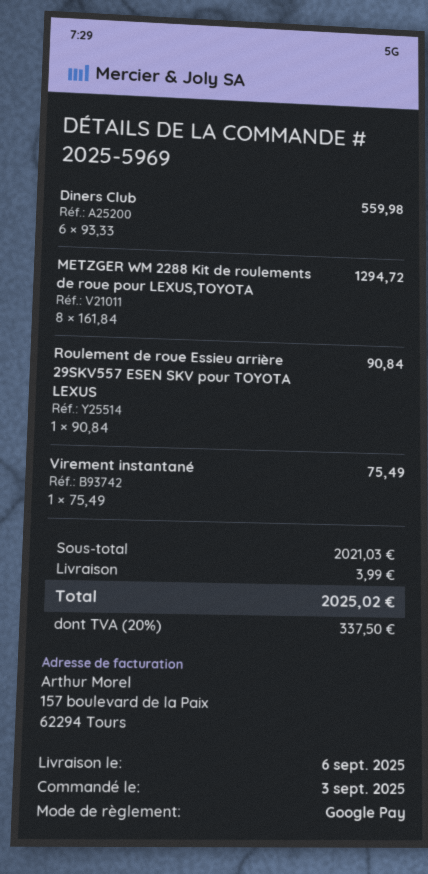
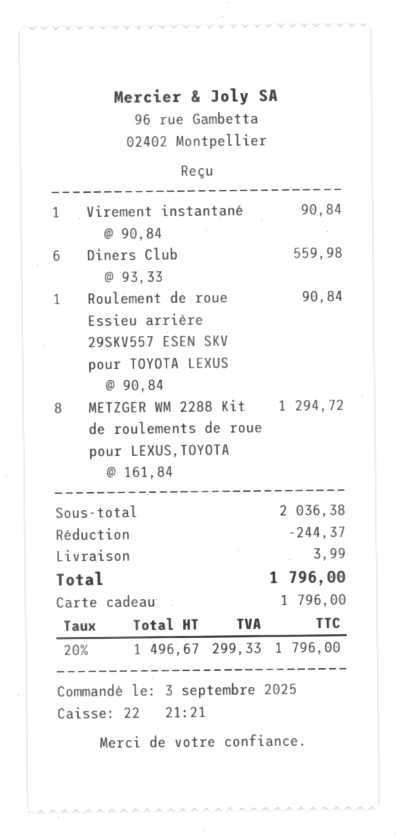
payment method: Google Pay -> gift card
Virement instantané: 1 x 75.49 = 75.49 -> 1 x 90.84 = 90.84
subtotal: 2021.03 -> 2036.38
discount: none -> 244.37
tax: 20% = 337.50 -> 20% = 299.33
total: 2025.02 -> 1796.00

